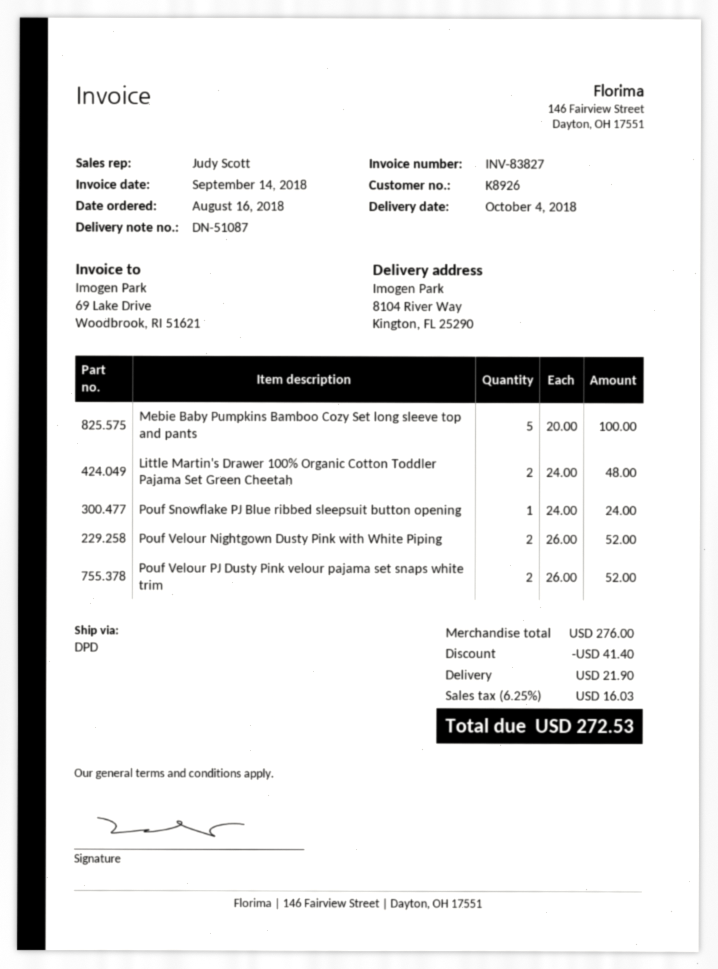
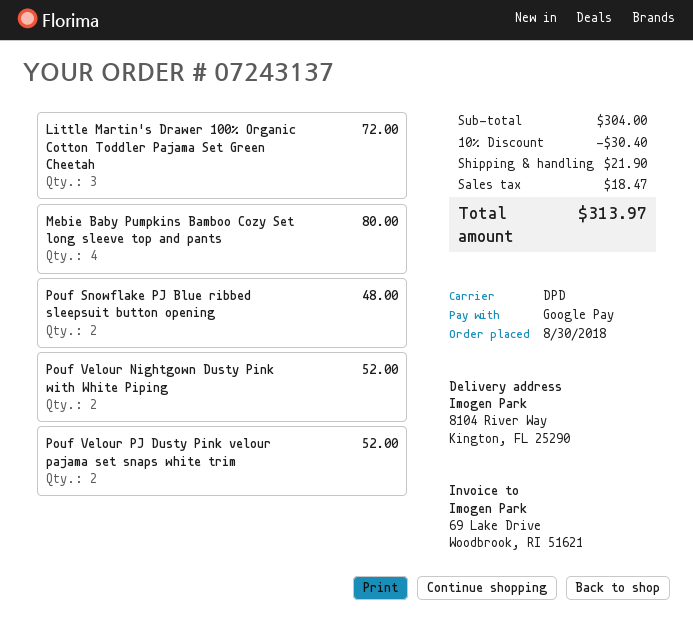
order date: 2018-08-16 -> 2018-08-30
Mebie Baby Pumpkins Bamboo Cozy Set long sleeve top and pants: 5 for 100.00 -> 4 for 80.00
Little Martin's Drawer 100% Organic Cotton Toddler Pajama Set Green Cheetah: 2 for 48.00 -> 3 for 72.00
Pouf Snowflake PJ Blue ribbed sleepsuit button opening: 1 for 24.00 -> 2 for 48.00
subtotal: 276.00 -> 304.00
discount: 41.40 -> 30.40
tax: 16.03 -> 18.47
total: 272.53 -> 313.97

